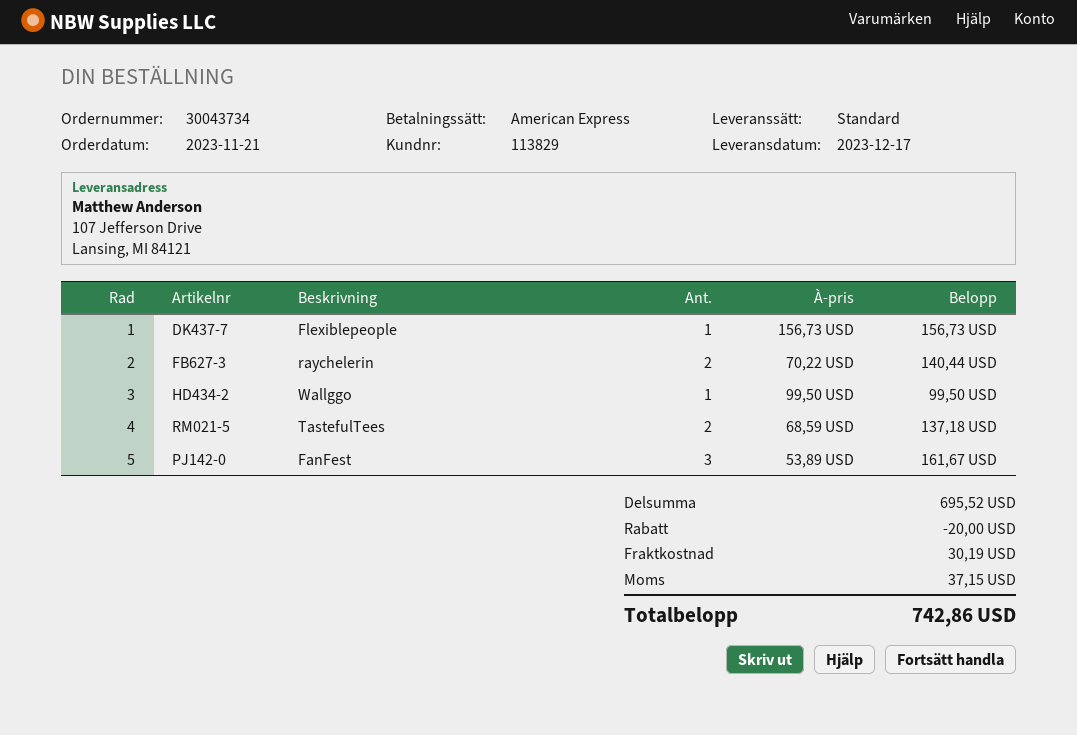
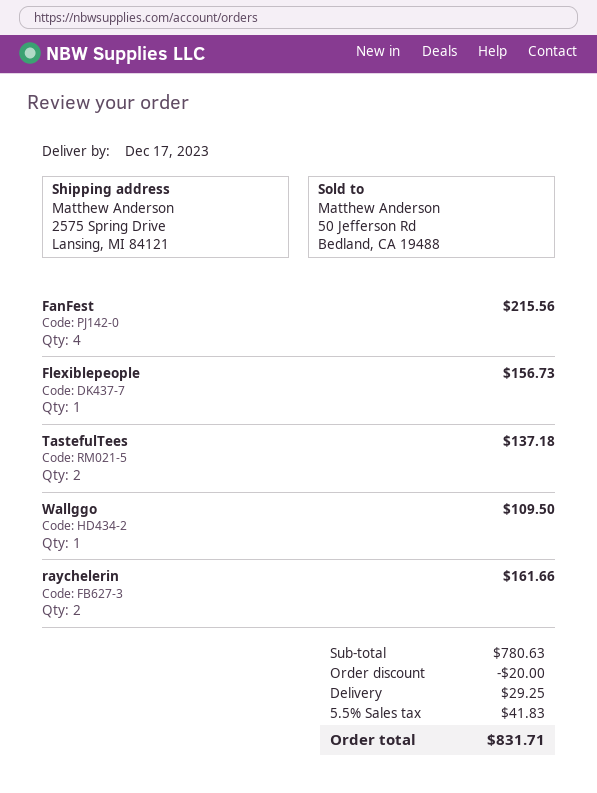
ship to: 107 Jefferson Drive, Lansing, MI 84121 -> 2575 Spring Drive, Lansing, MI 84121
raychelerin: 2 for 140.44 -> 2 for 161.66
Wallggo: 1 for 99.50 -> 1 for 109.50
FanFest: 3 for 161.67 -> 4 for 215.56
subtotal: 695.52 -> 780.63
shipping: 30.19 -> 29.25
tax: 37.15 -> 41.83
total: 742.86 -> 831.71

